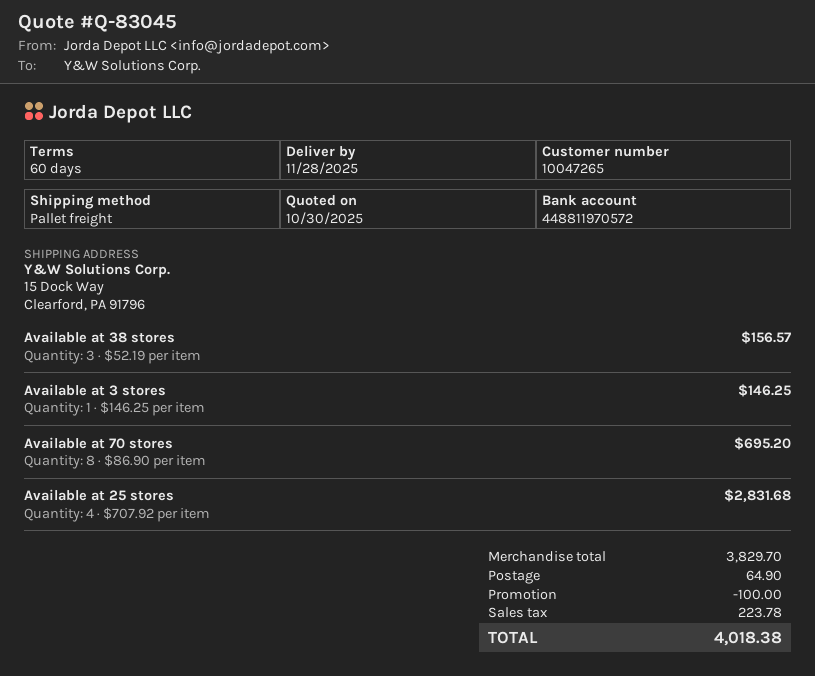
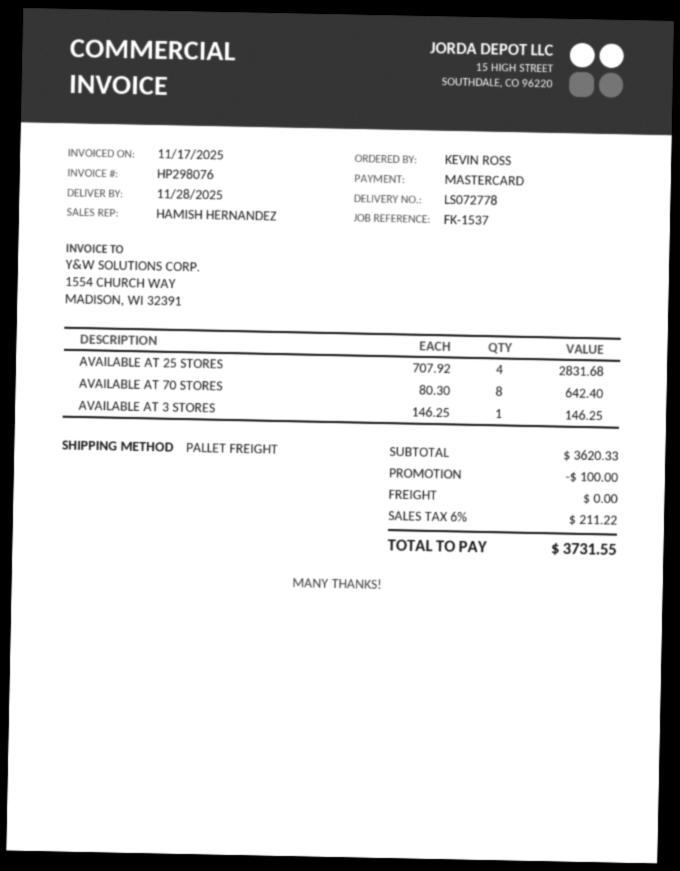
Available at 38 stores: 3 x 52.19 = 156.57 -> none
Available at 70 stores: 8 x 86.90 = 695.20 -> 8 x 80.30 = 642.40
subtotal: 3829.70 -> 3620.33
shipping: 64.90 -> 0.00
tax: 223.78 -> 211.22
total: 4018.38 -> 3731.55

